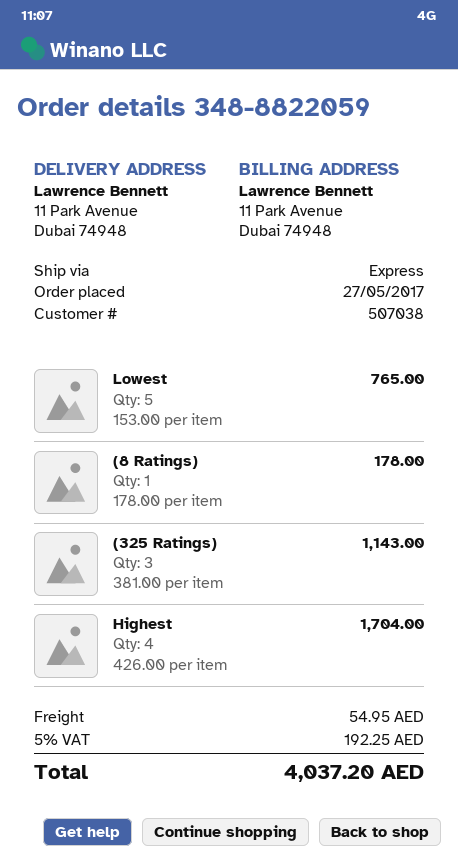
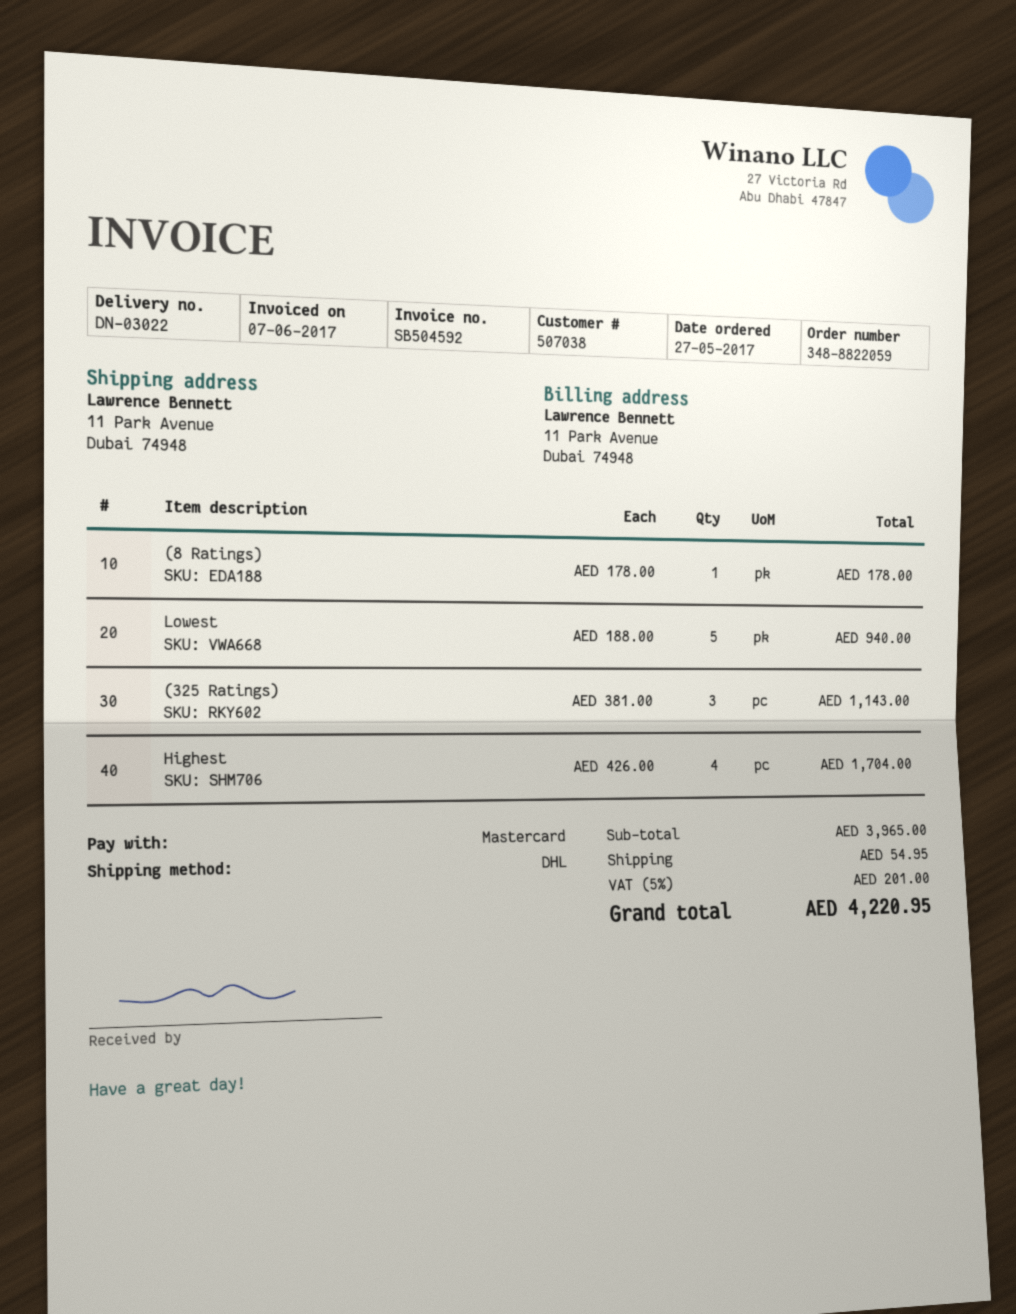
shipping method: express -> DHL
Lowest: 5 x 153.00 = 765.00 -> 5 x 188.00 = 940.00
tax: 5% = 192.25 -> 5% = 201.00
total: 4037.20 -> 4220.95

